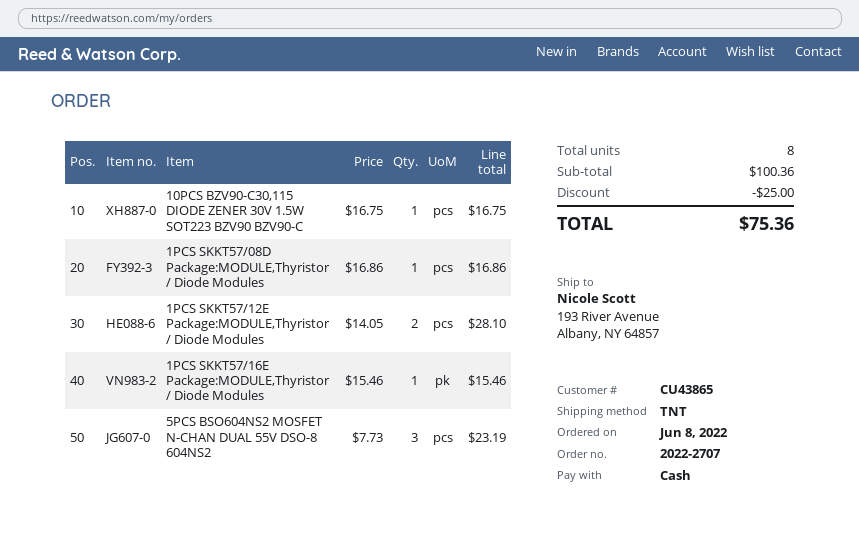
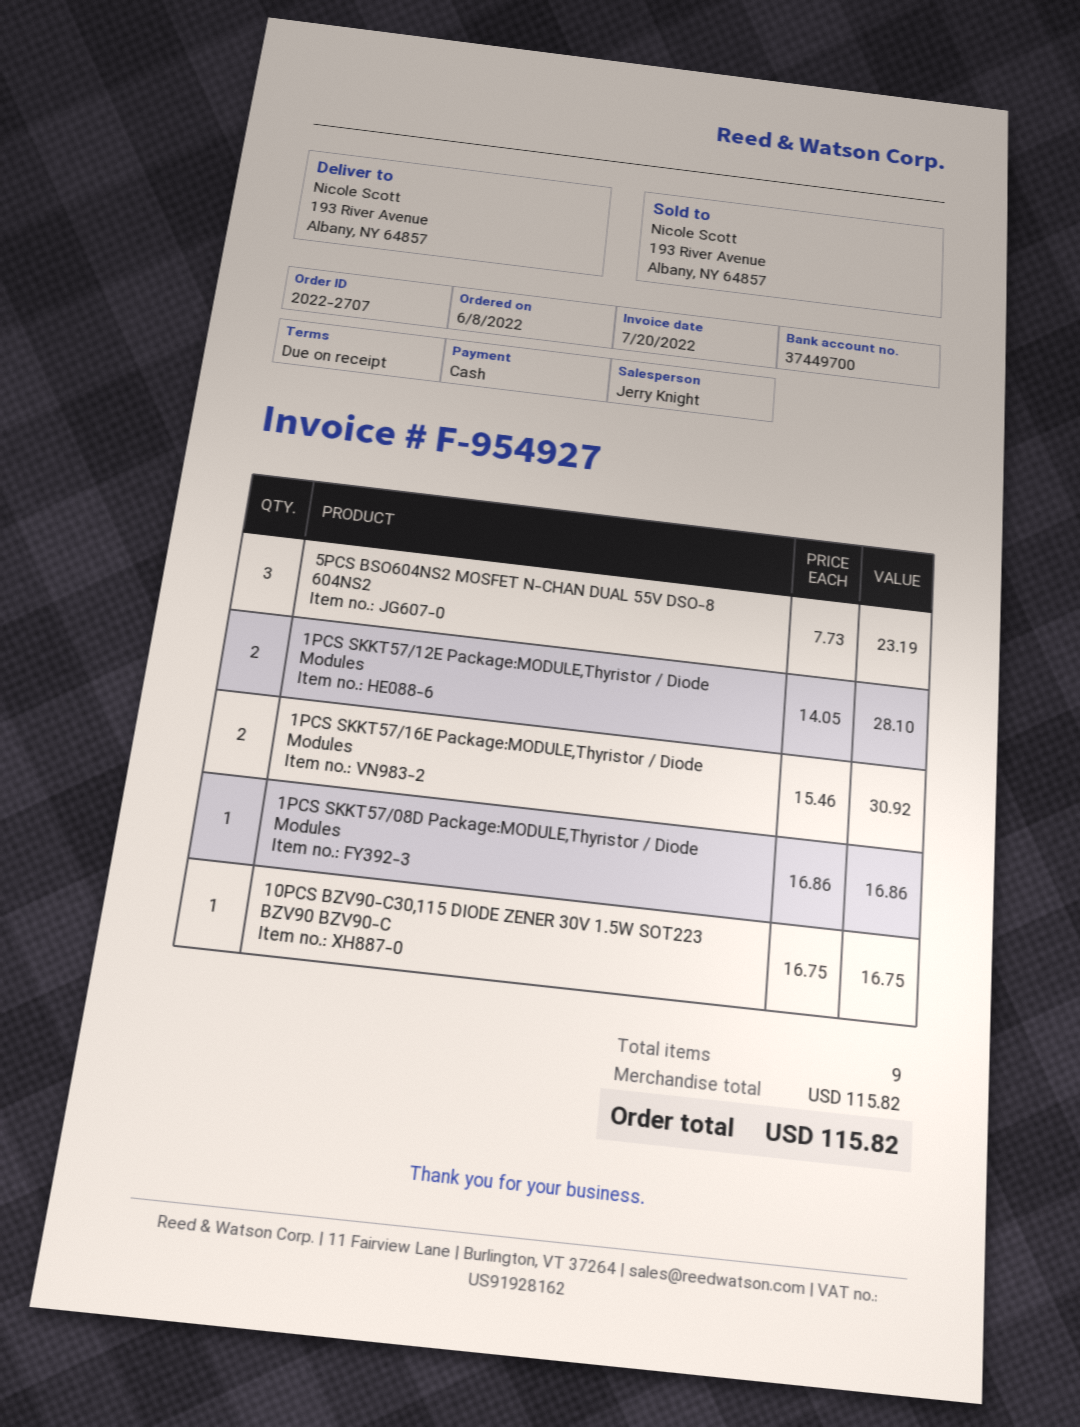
1PCS SKKT57/16E Package:MODULE,Thyristor / Diode Modules: 1 x 15.46 = 15.46 -> 2 x 15.46 = 30.92
total quantity: 8 -> 9
subtotal: 100.36 -> 115.82
discount: 25.00 -> none
total: 75.36 -> 115.82

